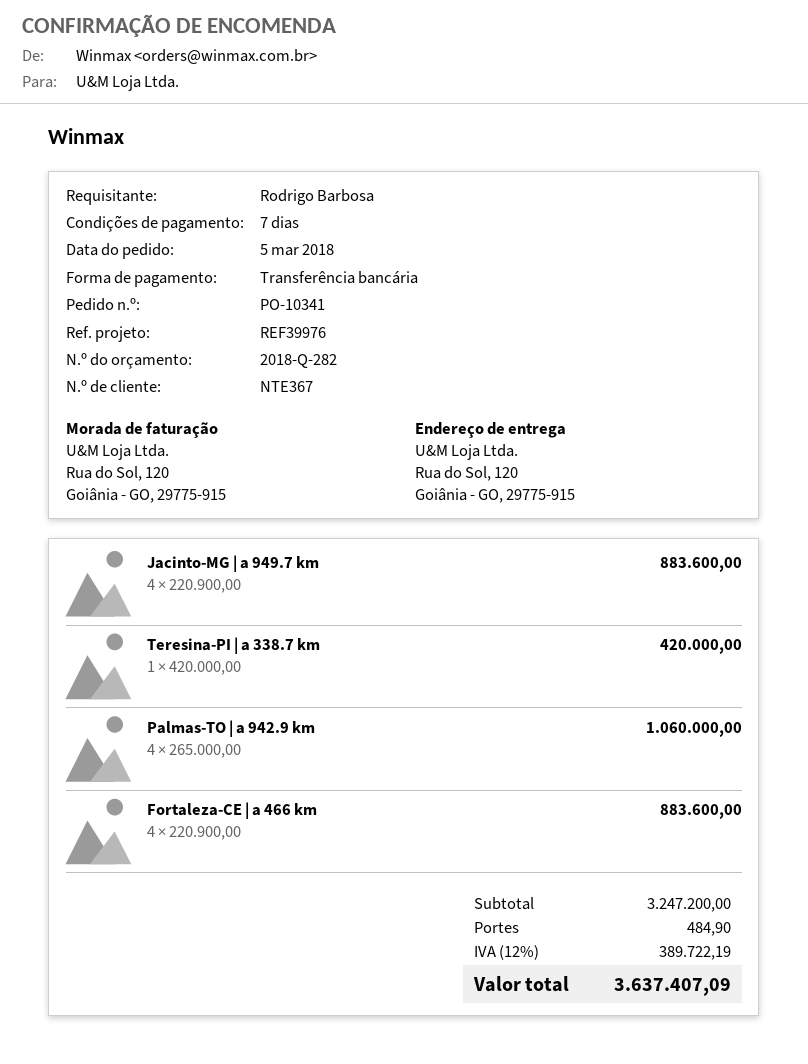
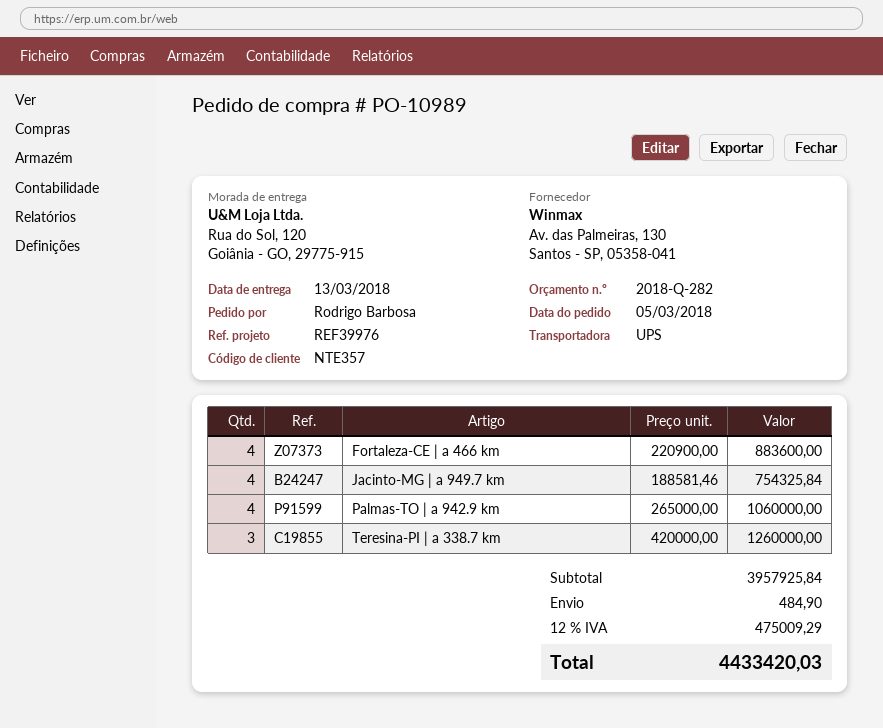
order number: PO-10341 -> PO-10989
customer number: NTE367 -> NTE357
Jacinto-MG | a 949.7 km: 4 x 220900.00 = 883600.00 -> 4 x 188581.46 = 754325.84
Teresina-PI | a 338.7 km: 1 x 420000.00 = 420000.00 -> 3 x 420000.00 = 1260000.00
subtotal: 3247200.00 -> 3957925.84
tax: 12% = 389722.19 -> 12% = 475009.29
total: 3637407.09 -> 4433420.03

